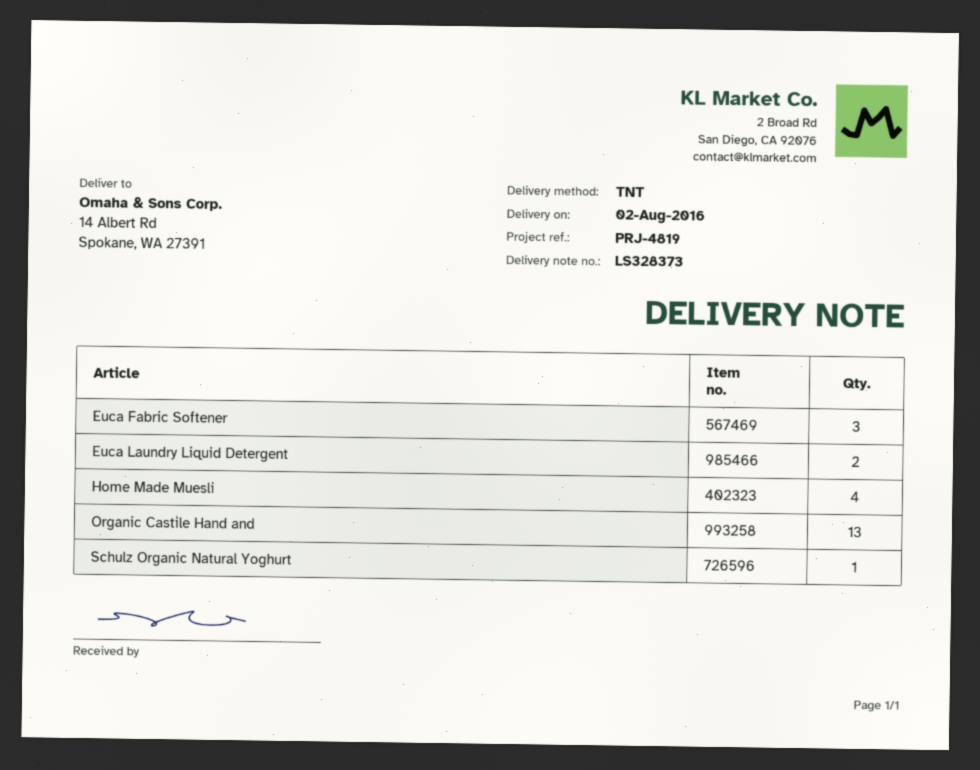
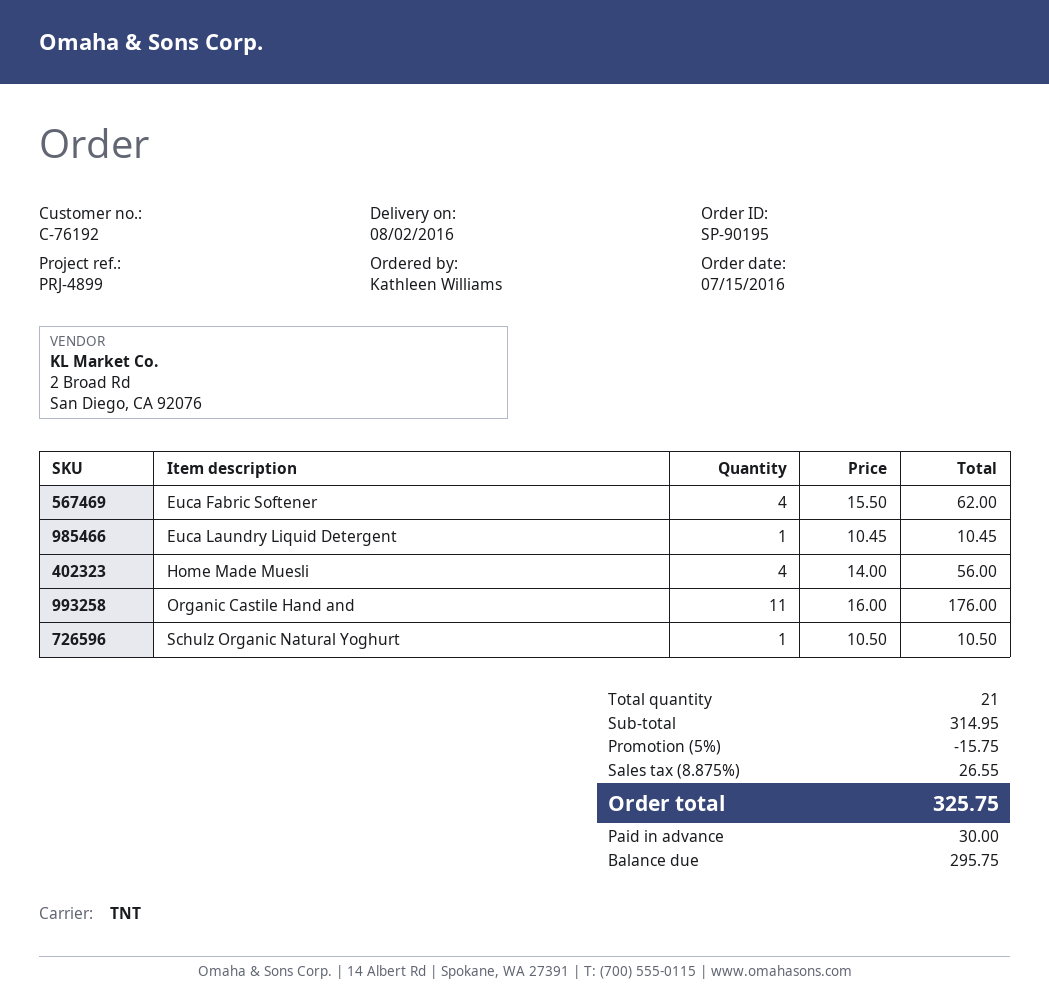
reference: PRJ-4819 -> PRJ-4899
Euca Fabric Softener: 3 -> 4
Euca Laundry Liquid Detergent: 2 -> 1
Organic Castile Hand and: 13 -> 11

